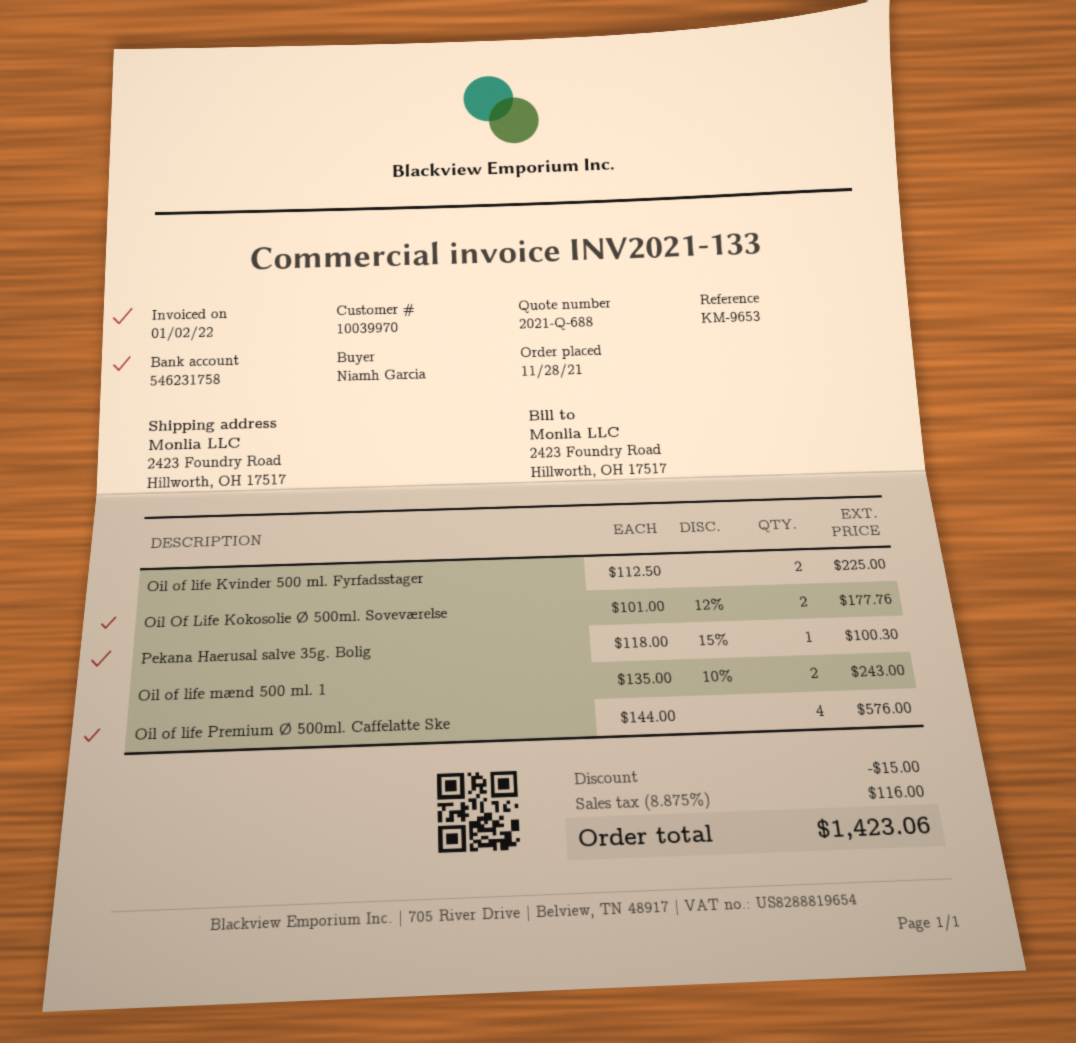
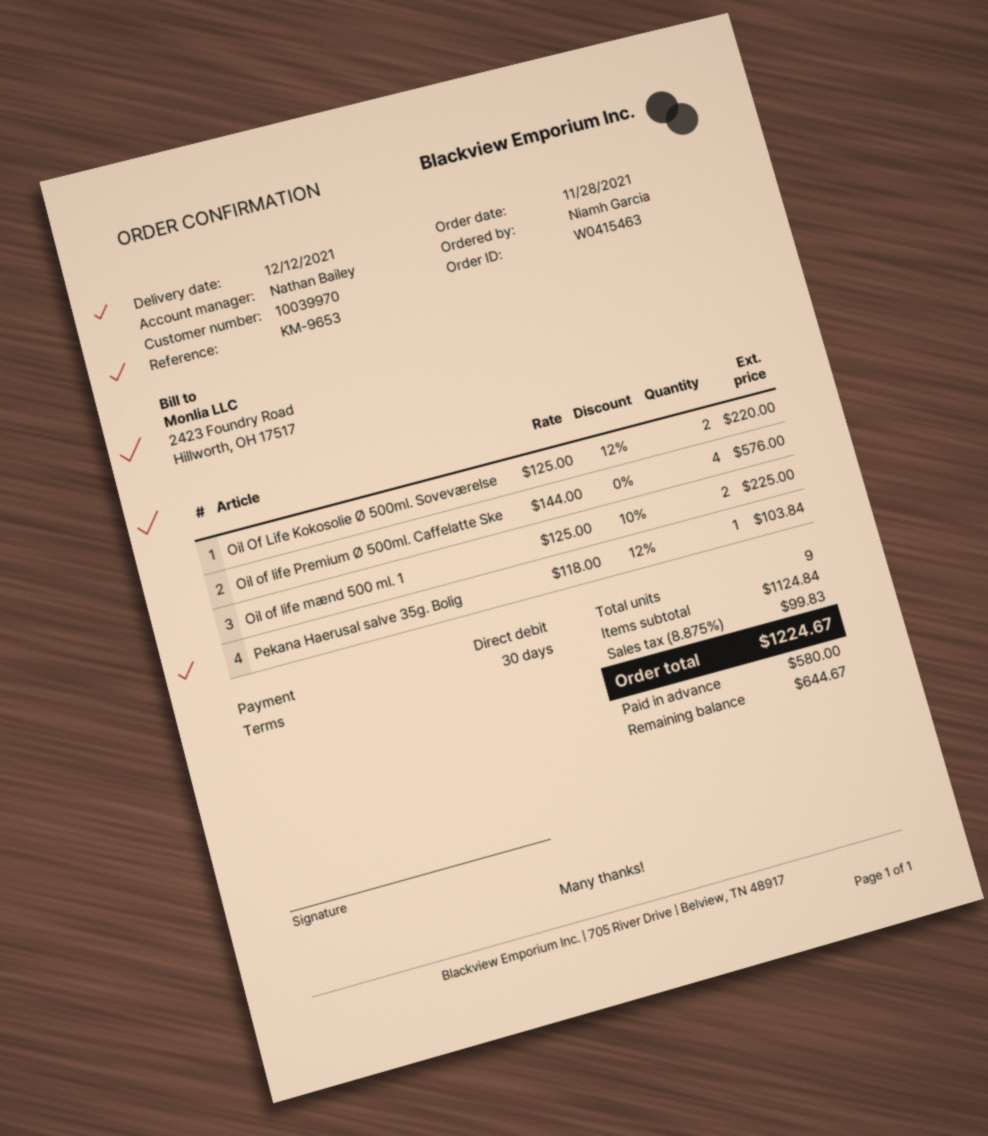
Oil of life Kvinder 500 ml. Fyrfadsstager: 2 x 112.50 = 225.00 -> none
Oil Of Life Kokosolie Ø 500ml. Soveværelse: 2 x 101.00 - 12% = 177.76 -> 2 x 125.00 - 12% = 220.00
Pekana Haerusal salve 35g. Bolig: 1 x 118.00 - 15% = 100.30 -> 1 x 118.00 - 12% = 103.84
Oil of life mænd 500 ml. 1: 2 x 135.00 - 10% = 243.00 -> 2 x 125.00 - 10% = 225.00
discount: 15.00 -> none
tax: 8.875% = 116.00 -> 8.875% = 99.83
total: 1423.06 -> 1224.67

